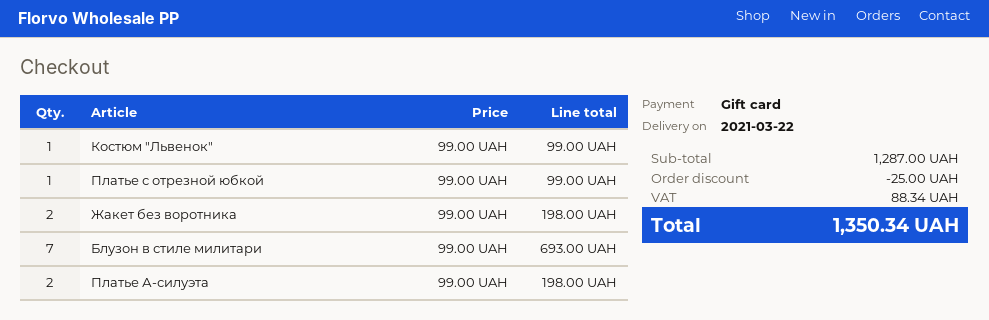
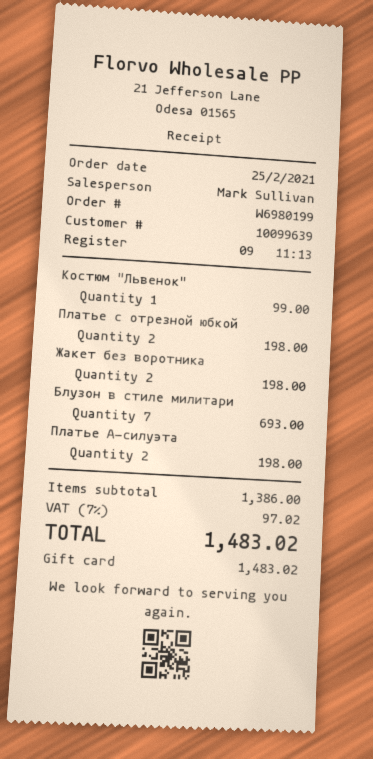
Платье с отрезной юбкой: 1 for 99.00 -> 2 for 198.00
subtotal: 1287.00 -> 1386.00
discount: 25.00 -> none
tax: 88.34 -> 97.02
total: 1350.34 -> 1483.02

